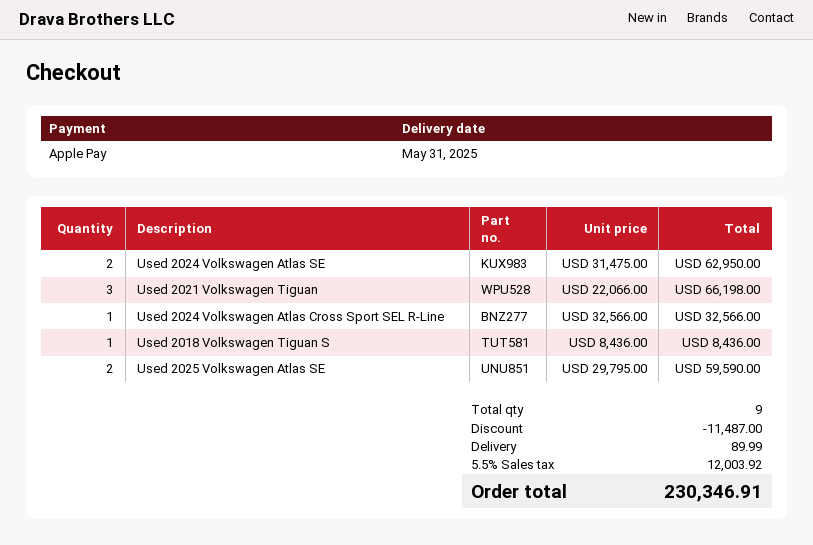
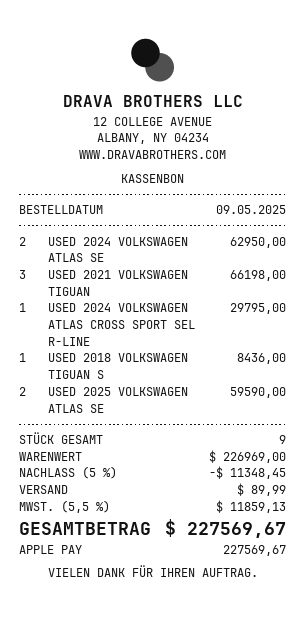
Used 2024 Volkswagen Atlas Cross Sport SEL R-Line: 1 for 32566.00 -> 1 for 29795.00
discount: 11487.00 -> 11348.45
tax: 5.5% = 12003.92 -> 5.5% = 11859.13
total: 230346.91 -> 227569.67

